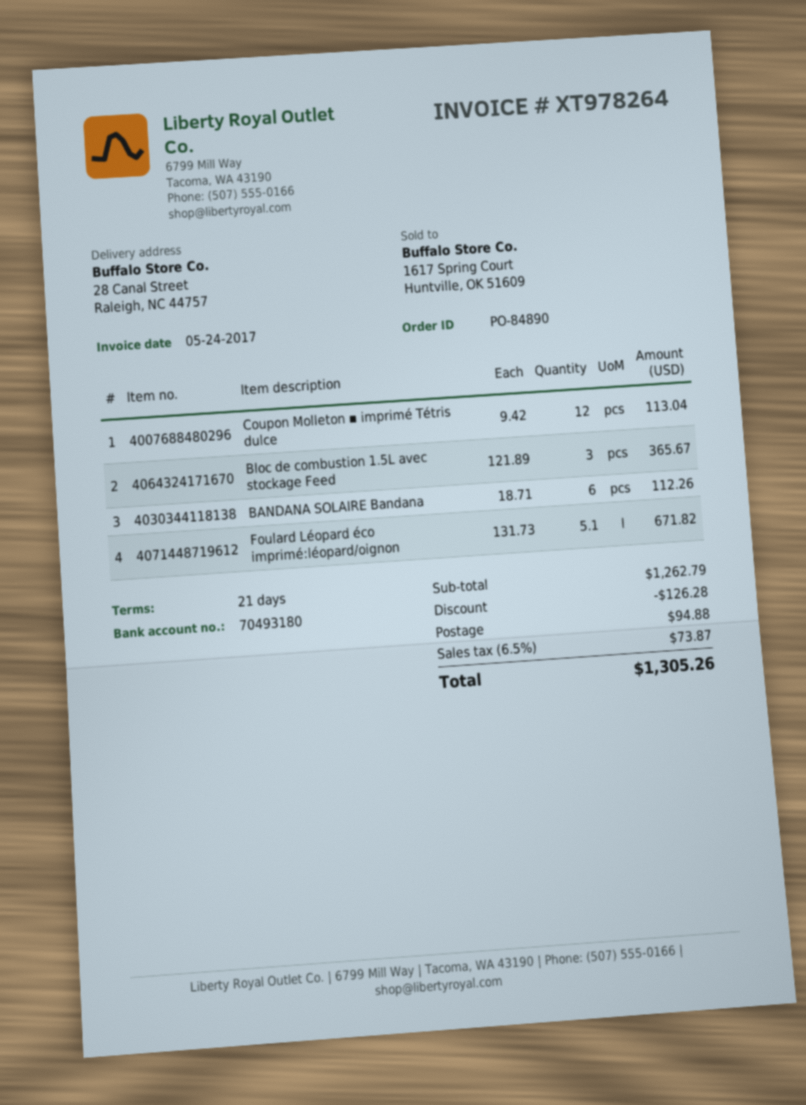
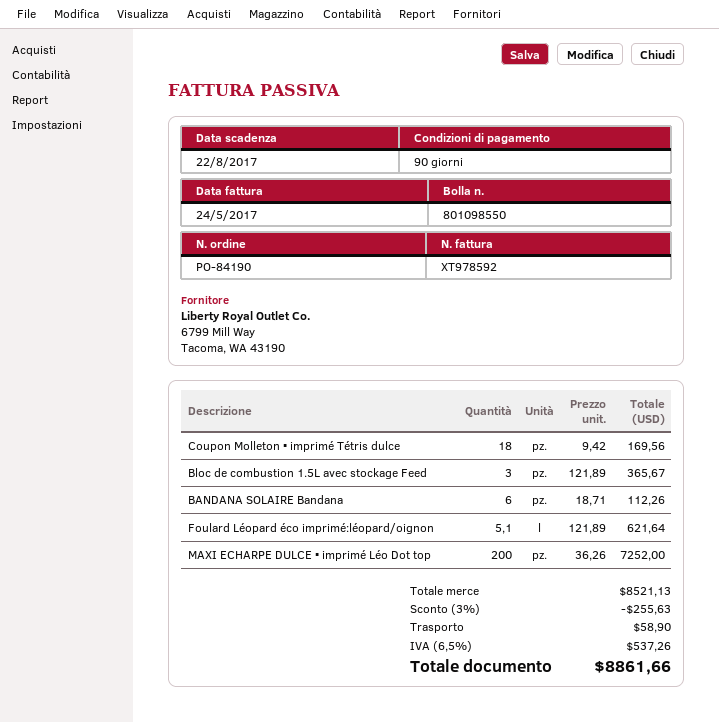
order number: PO-84890 -> PO-84190
invoice number: XT978264 -> XT978592
payment terms: 21 days -> 90 days
Coupon Molleton ▪ imprimé Tétris dulce: 12 x 9.42 = 113.04 -> 18 x 9.42 = 169.56
Foulard Léopard éco imprimé:léopard/oignon: 5.1 x 131.73 = 671.82 -> 5.1 x 121.89 = 621.64
MAXI ECHARPE DULCE ▪ imprimé Léo Dot top: none -> 200 x 36.26 = 7252.00
subtotal: 1262.79 -> 8521.13
discount: 126.28 -> 255.63
shipping: 94.88 -> 58.90
tax: 6.5% = 73.87 -> 6.5% = 537.26
total: 1305.26 -> 8861.66

